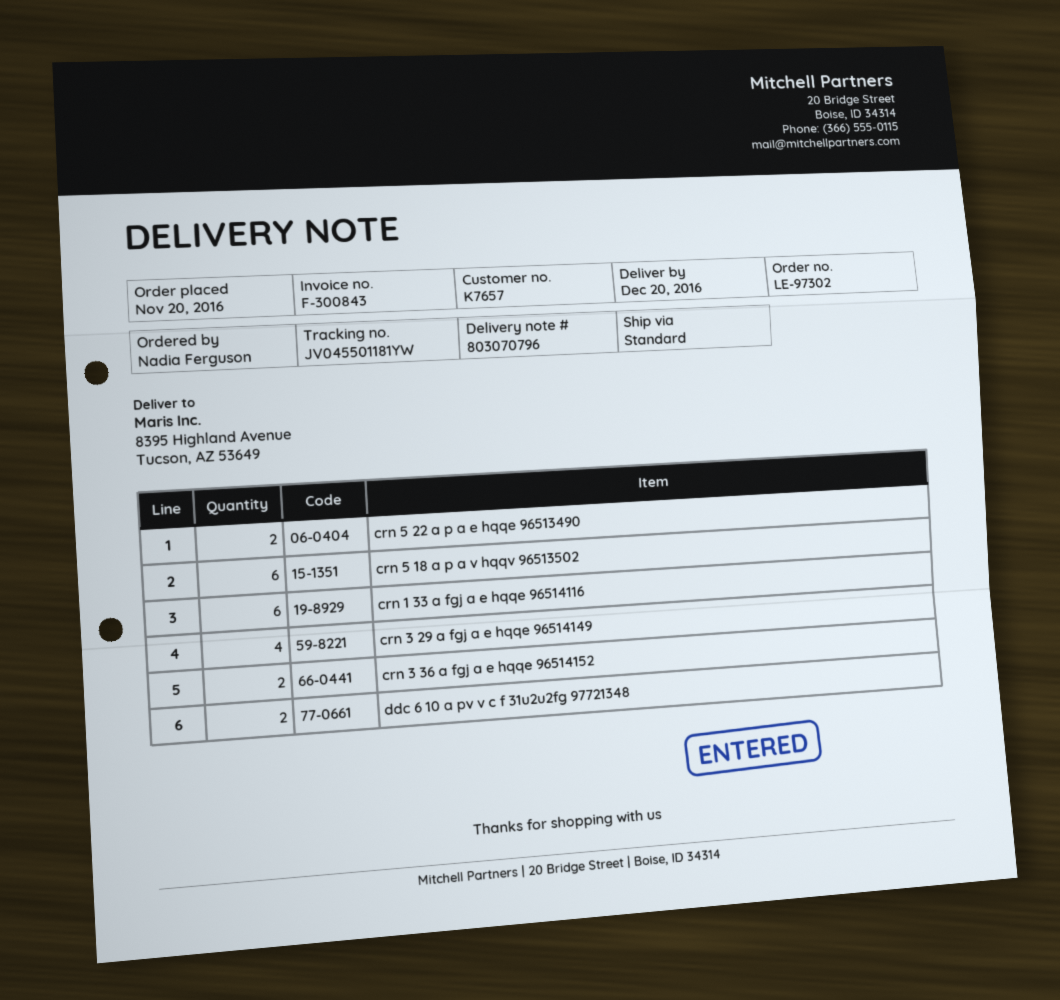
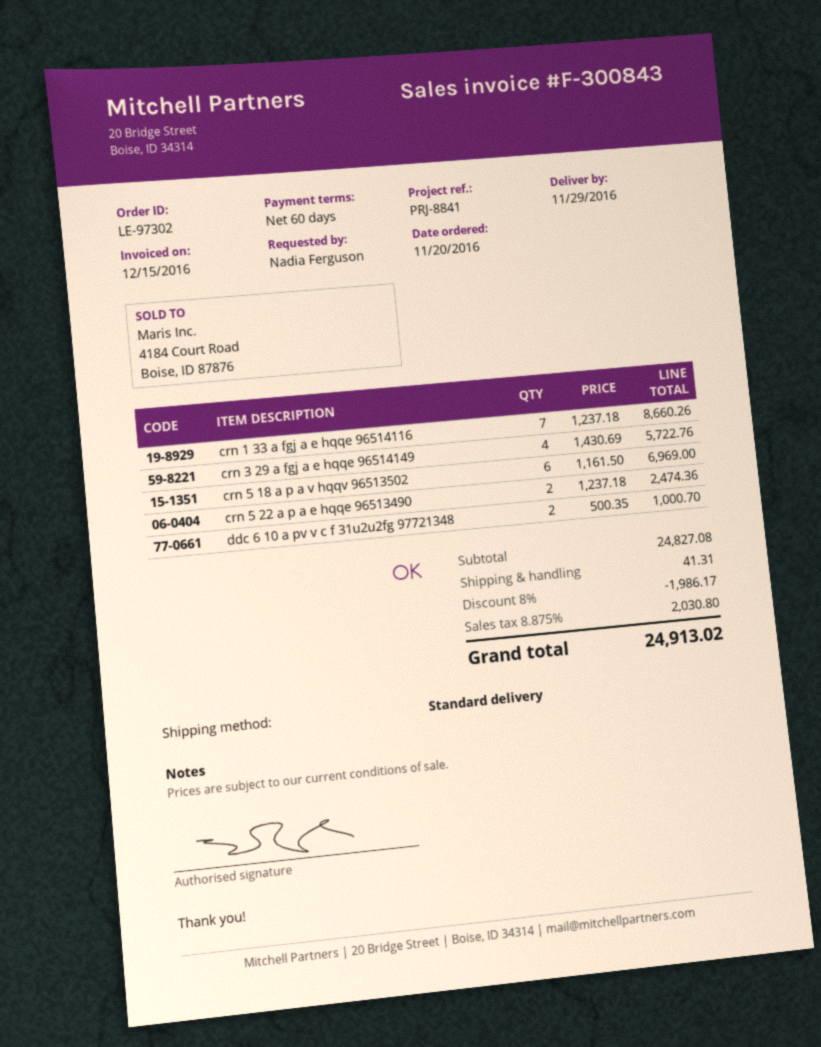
delivery date: 2016-12-20 -> 2016-11-29
crn 1 33 a fgj a e hqqe 96514116: 6 -> 7
crn 3 36 a fgj a e hqqe 96514152: 2 -> none

